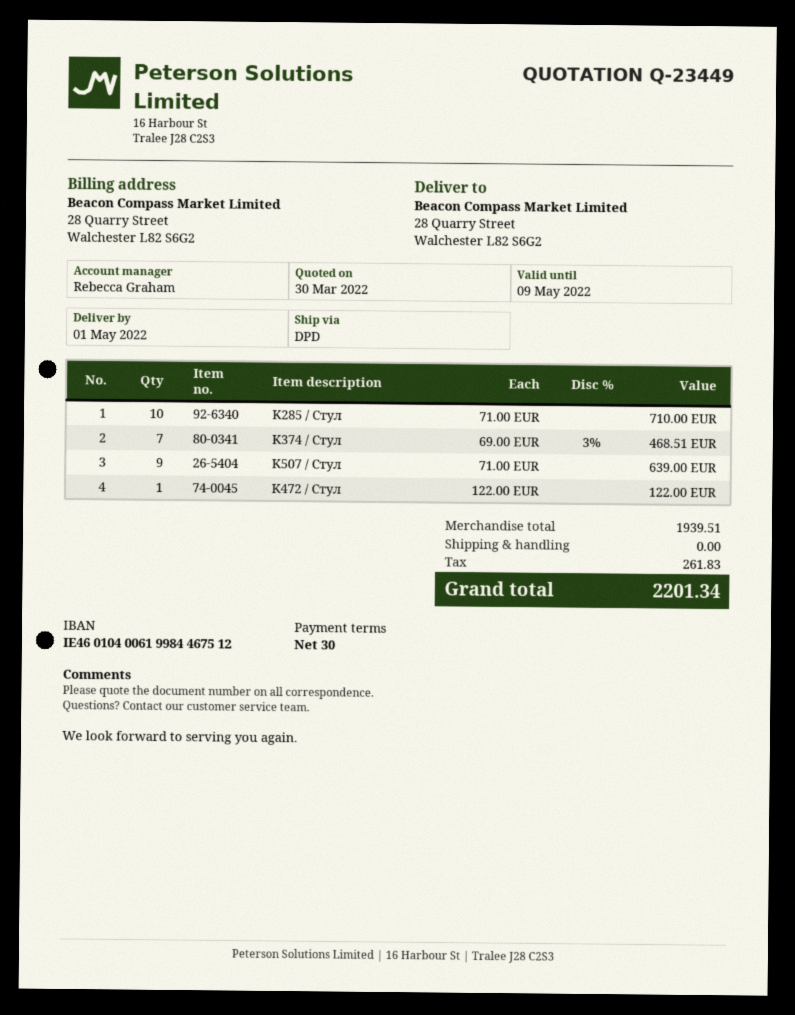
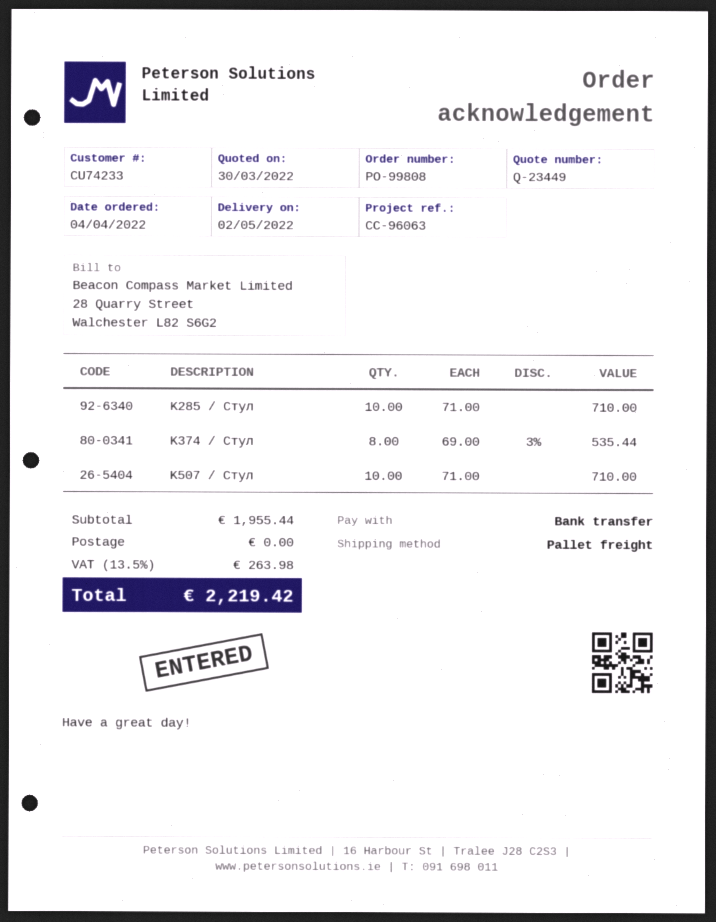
delivery date: 2022-05-01 -> 2022-05-02
shipping method: DPD -> pallet freight
K374 / Стул: 7 x 69.00 - 3% = 468.51 -> 8 x 69.00 - 3% = 535.44
K507 / Стул: 9 x 71.00 = 639.00 -> 10 x 71.00 = 710.00
K472 / Стул: 1 x 122.00 = 122.00 -> none
subtotal: 1939.51 -> 1955.44
tax: 261.83 -> 263.98
total: 2201.34 -> 2219.42

